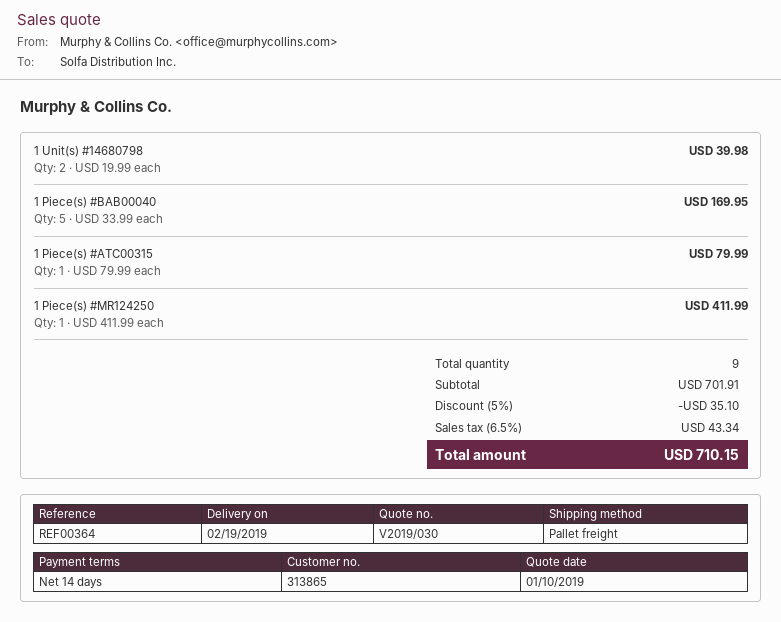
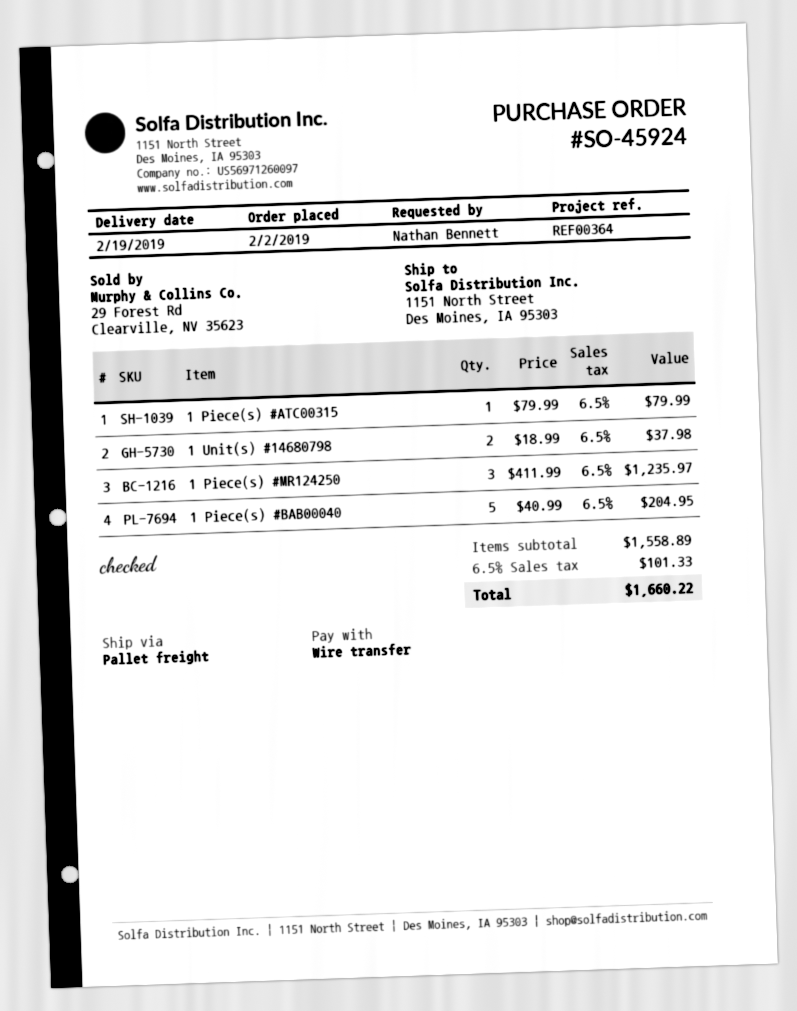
1 Unit(s) #14680798: 2 x 19.99 = 39.98 -> 2 x 18.99 = 37.98
1 Piece(s) #BAB00040: 5 x 33.99 = 169.95 -> 5 x 40.99 = 204.95
1 Piece(s) #MR124250: 1 x 411.99 = 411.99 -> 3 x 411.99 = 1235.97
subtotal: 701.91 -> 1558.89
discount: 5% = 35.10 -> none
tax: 6.5% = 43.34 -> 6.5% = 101.33
total: 710.15 -> 1660.22

